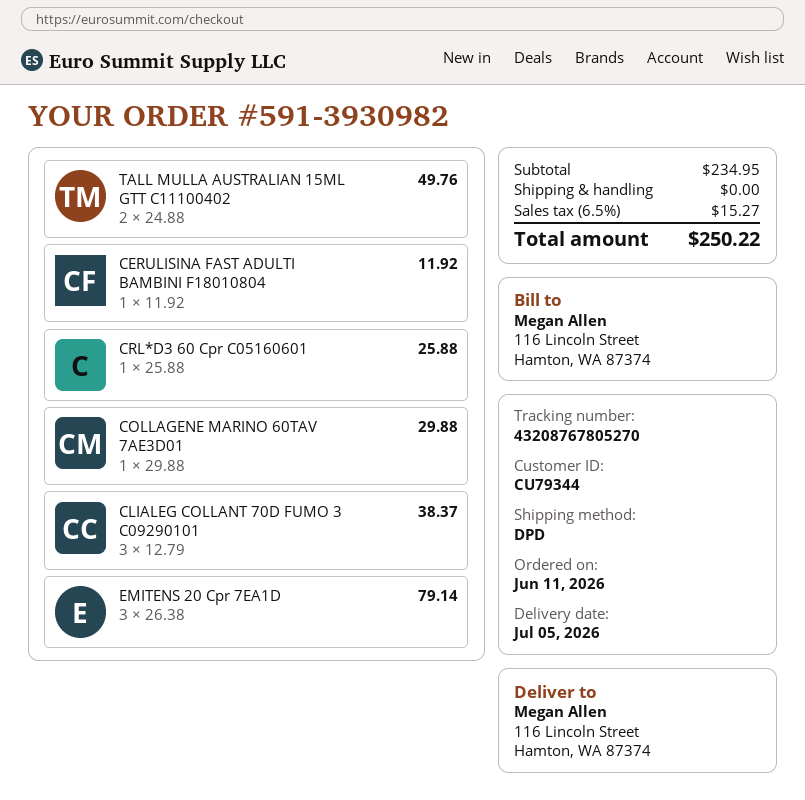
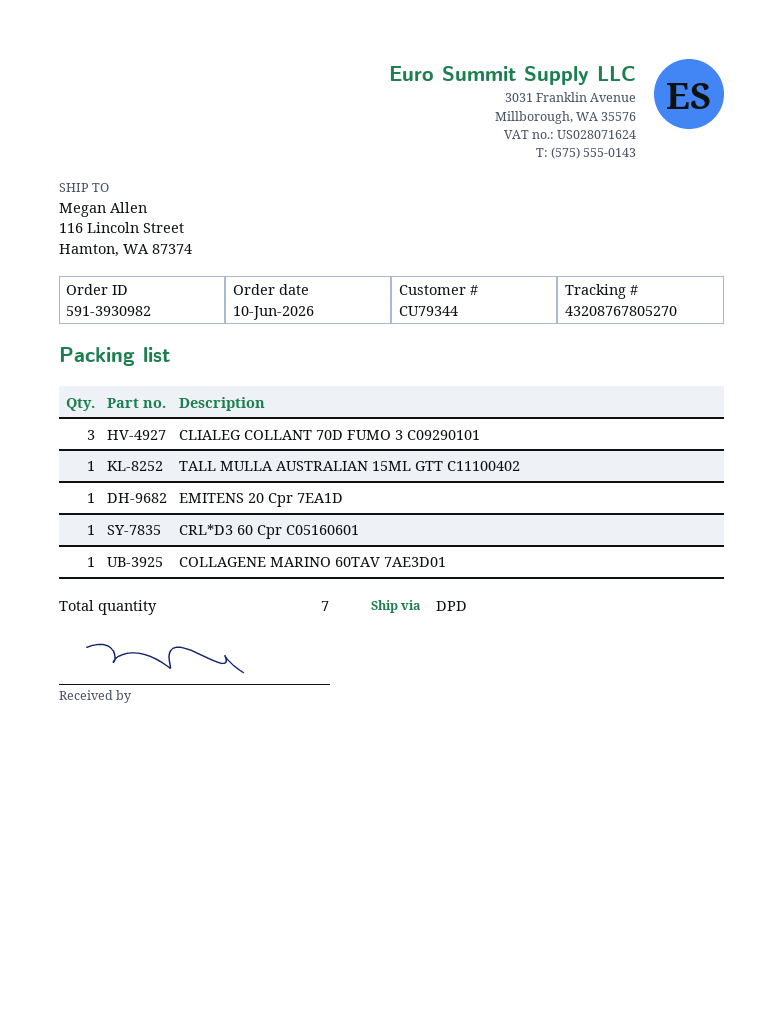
order date: 2026-06-11 -> 2026-06-10
TALL MULLA AUSTRALIAN 15ML GTT C11100402: 2 -> 1
CERULISINA FAST ADULTI BAMBINI F18010804: 1 -> none
EMITENS 20 Cpr 7EA1D: 3 -> 1

